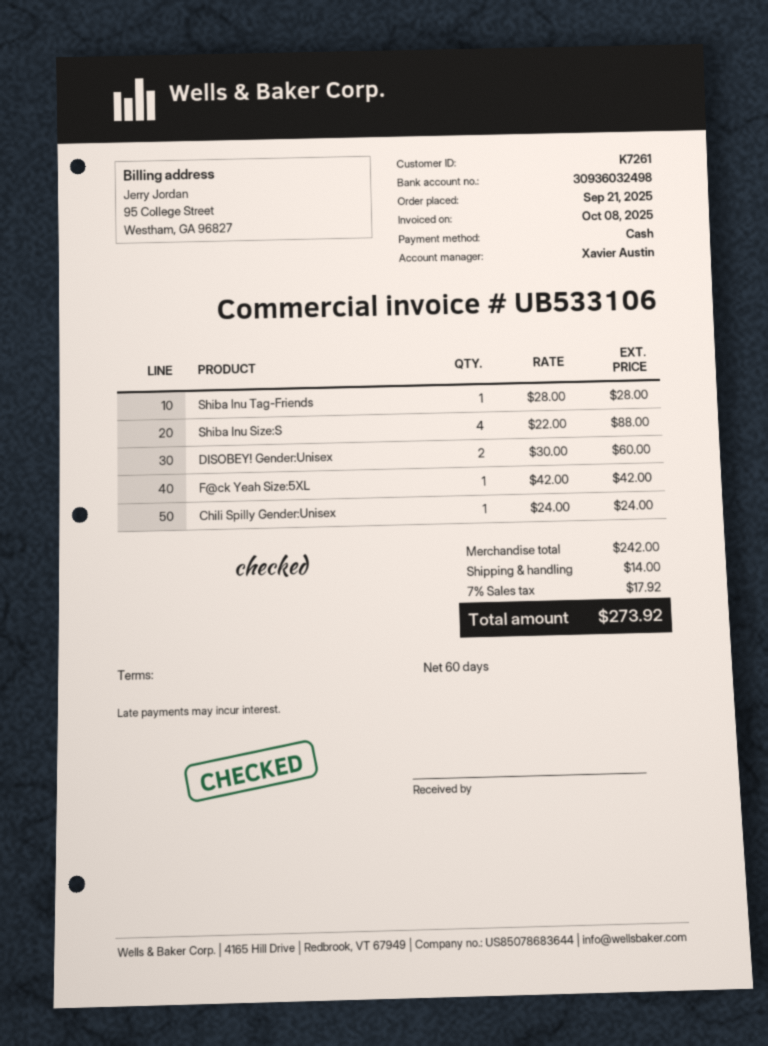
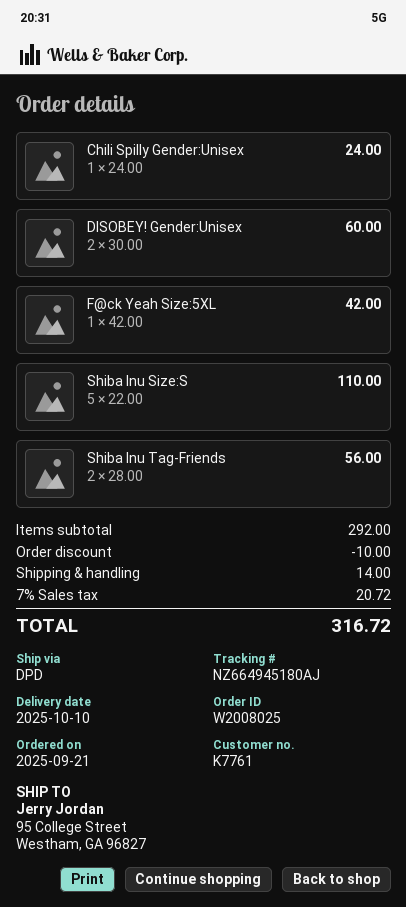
customer number: K7261 -> K7761
Shiba Inu Tag-Friends: 1 x 28.00 = 28.00 -> 2 x 28.00 = 56.00
Shiba Inu Size:S: 4 x 22.00 = 88.00 -> 5 x 22.00 = 110.00
subtotal: 242.00 -> 292.00
discount: none -> 10.00
tax: 7% = 17.92 -> 7% = 20.72
total: 273.92 -> 316.72

